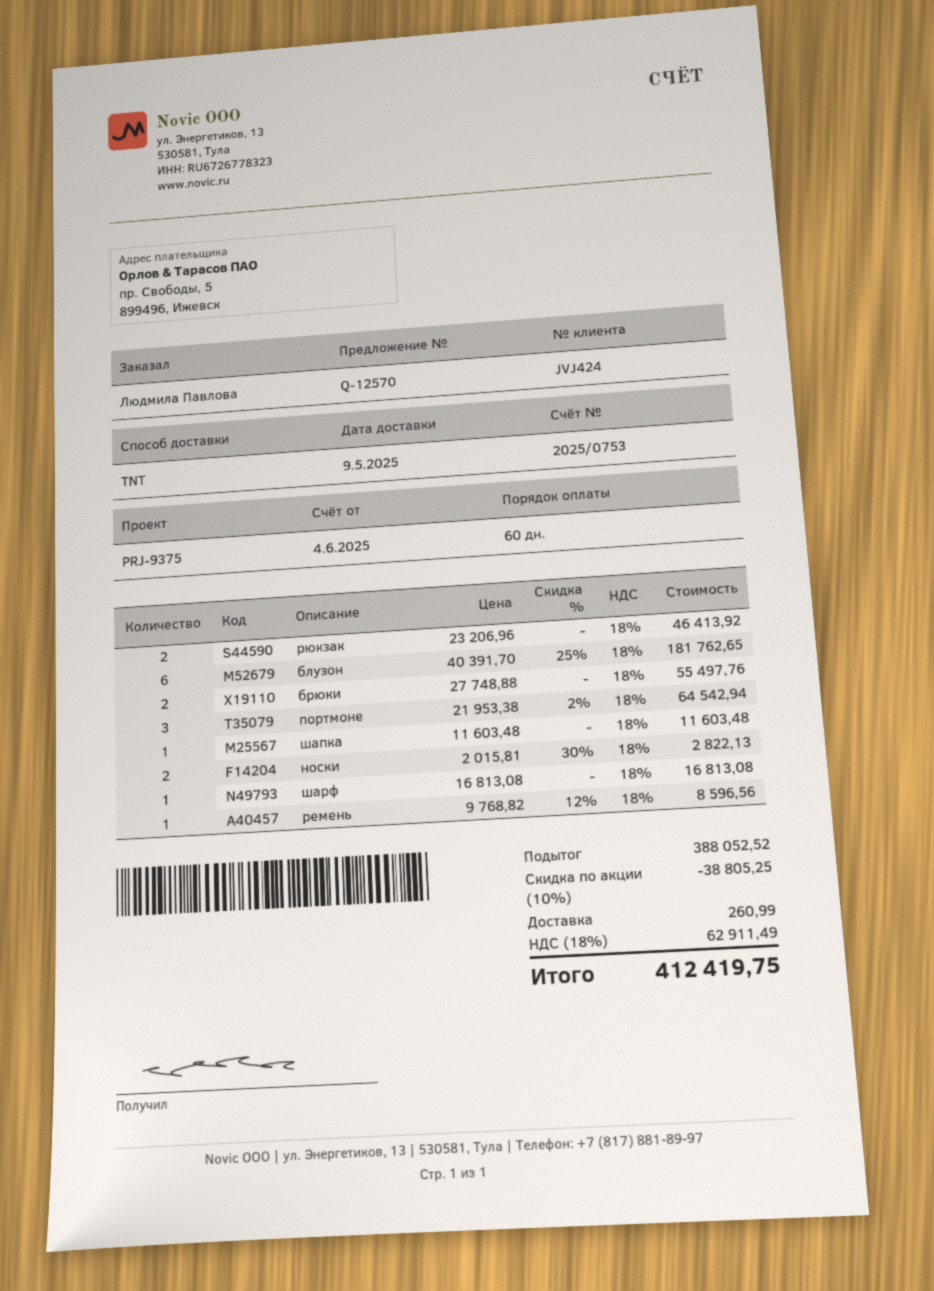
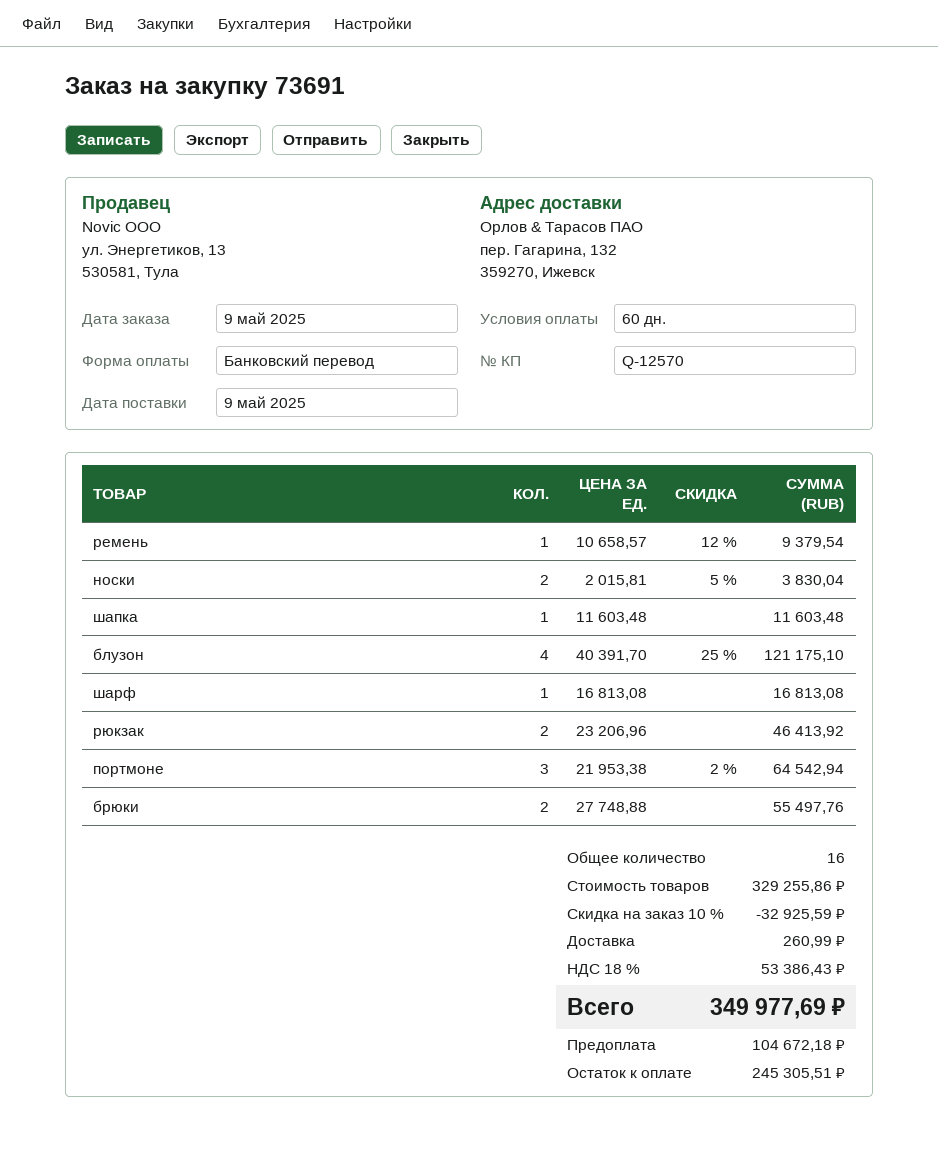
блузон: 6 x 40391.70 - 25% = 181762.65 -> 4 x 40391.70 - 25% = 121175.10
носки: 2 x 2015.81 - 30% = 2822.13 -> 2 x 2015.81 - 5% = 3830.04
ремень: 1 x 9768.82 - 12% = 8596.56 -> 1 x 10658.57 - 12% = 9379.54
subtotal: 388052.52 -> 329255.86
discount: 10% = 38805.25 -> 10% = 32925.59
tax: 18% = 62911.49 -> 18% = 53386.43
total: 412419.75 -> 349977.69

